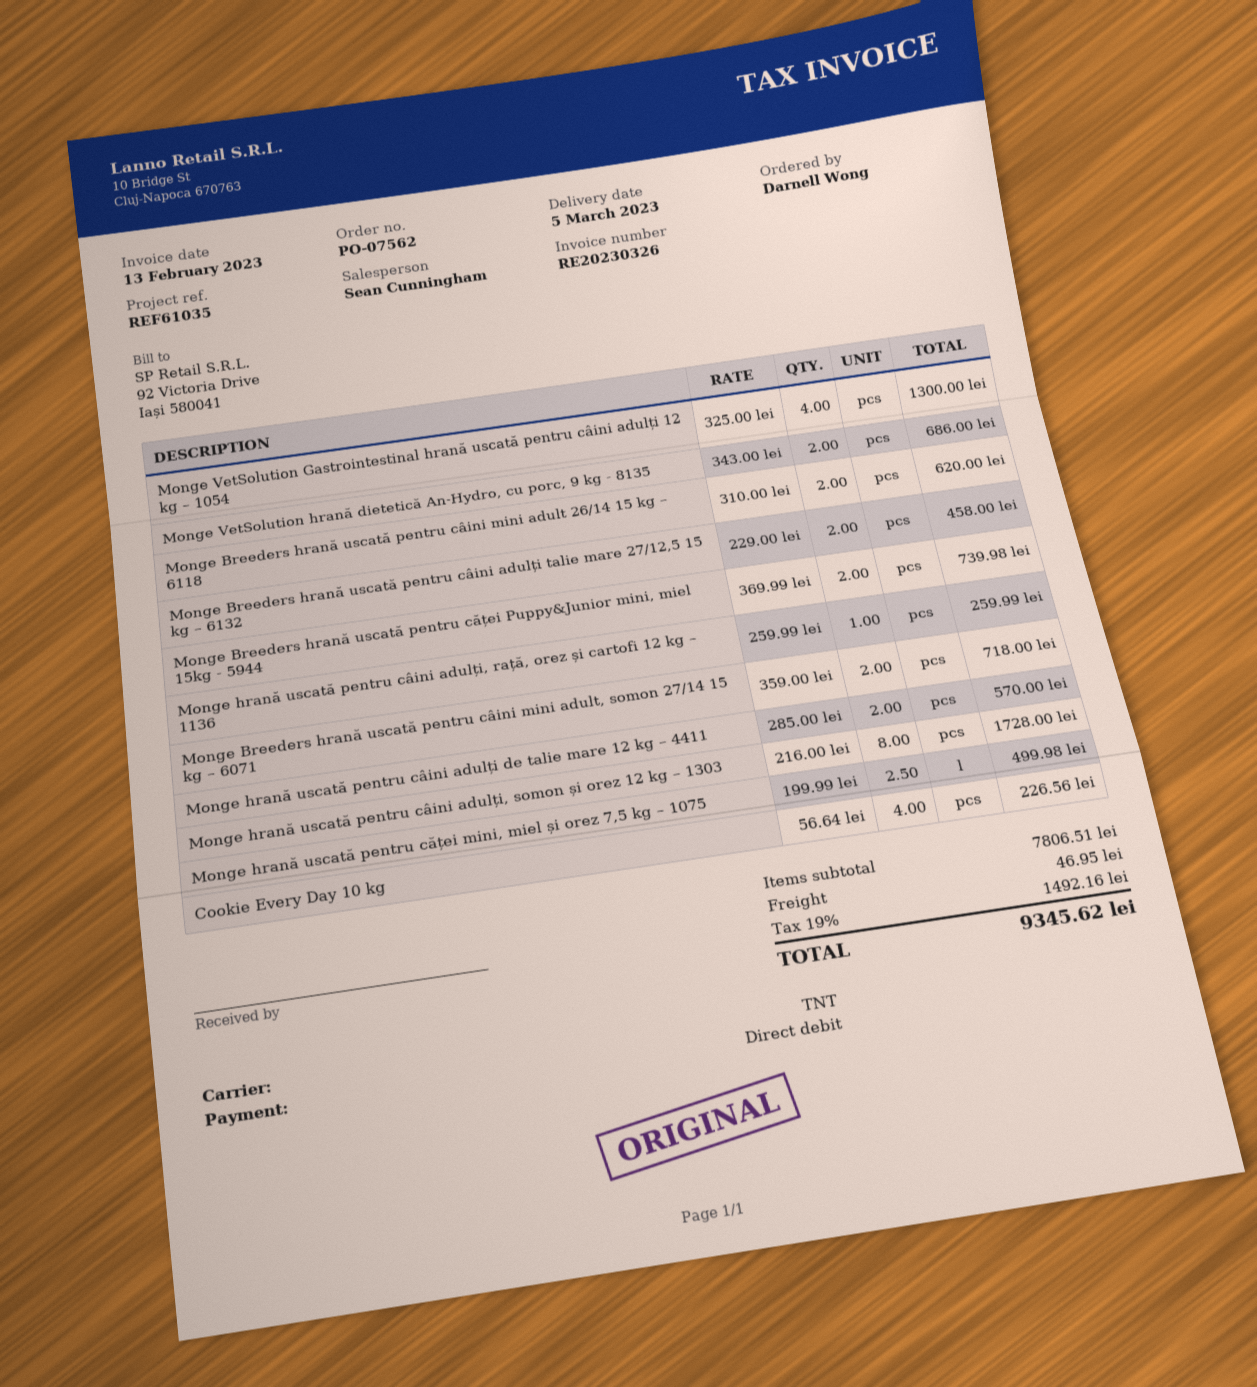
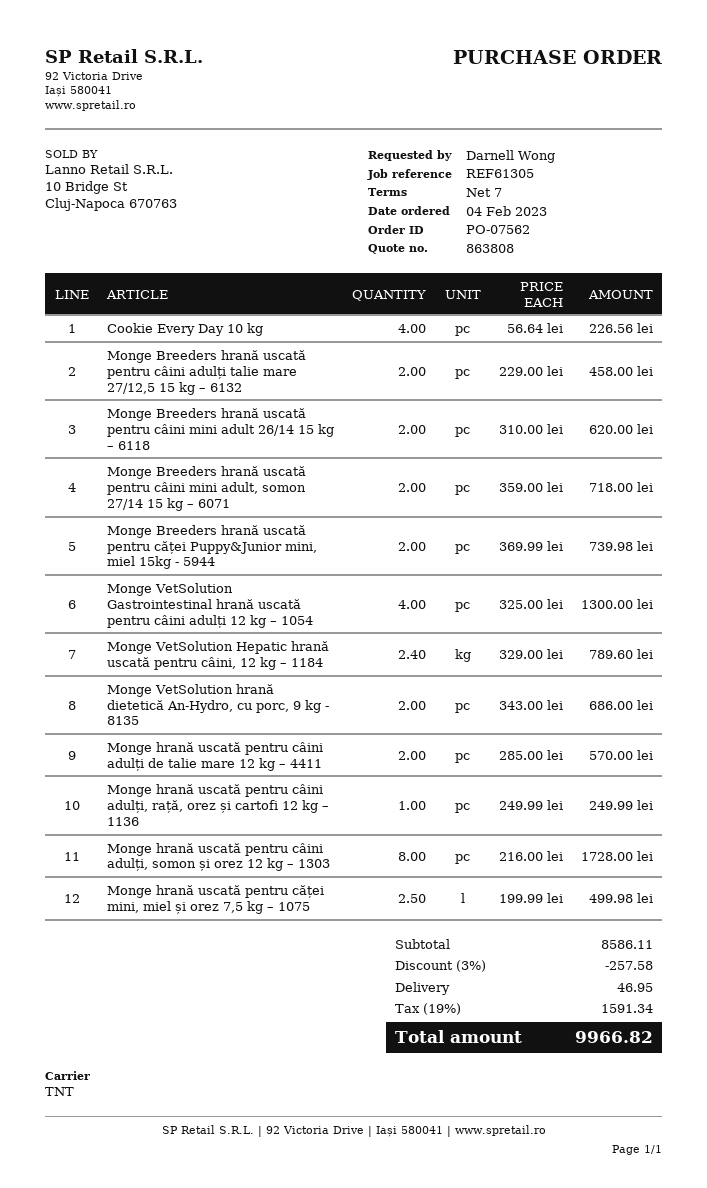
reference: REF61035 -> REF61305
Monge hrană uscată pentru câini adulți, rață, orez și cartofi 12 kg – 1136: 1 x 259.99 = 259.99 -> 1 x 249.99 = 249.99
Monge VetSolution Hepatic hrană uscată pentru câini, 12 kg – 1184: none -> 2.4 x 329.00 = 789.60
subtotal: 7806.51 -> 8586.11
discount: none -> 3% = 257.58
tax: 19% = 1492.16 -> 19% = 1591.34
total: 9345.62 -> 9966.82

